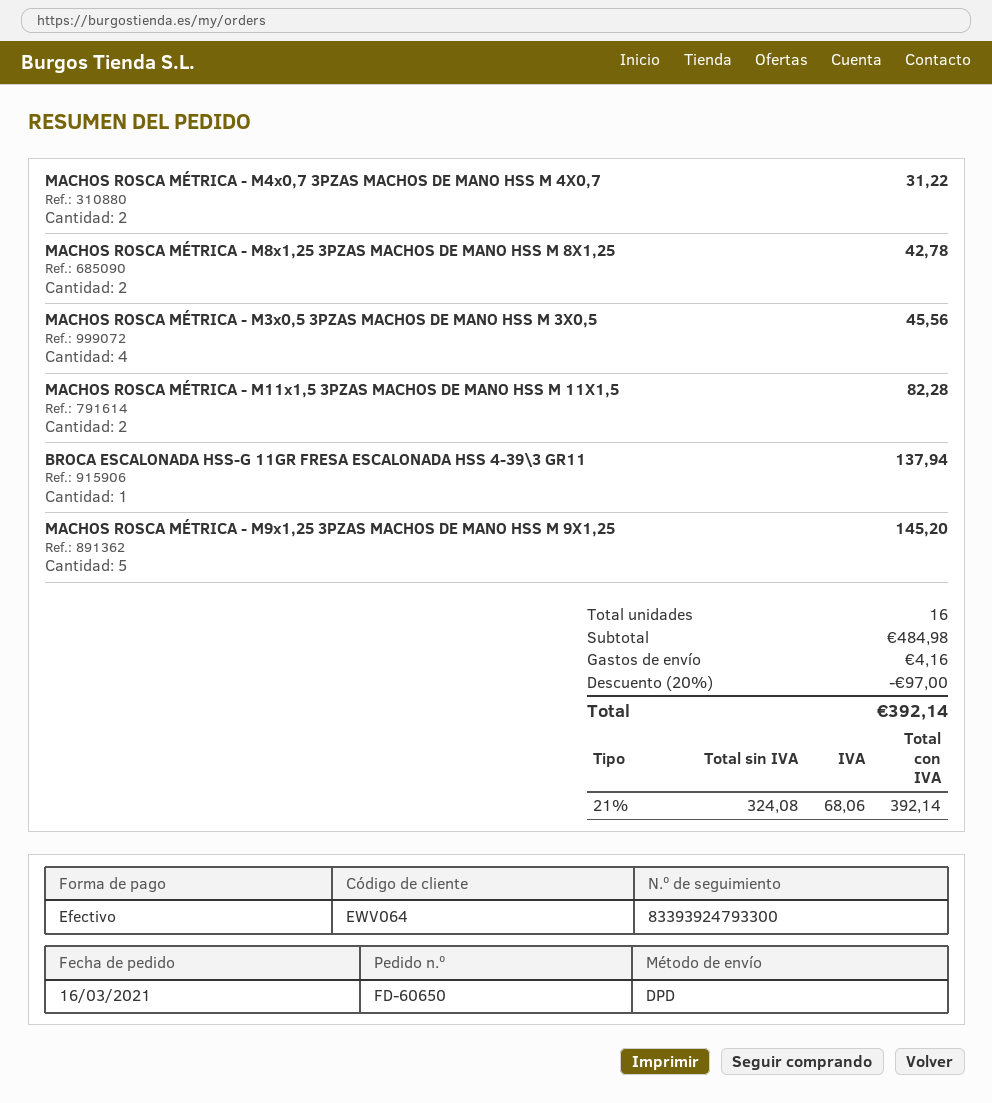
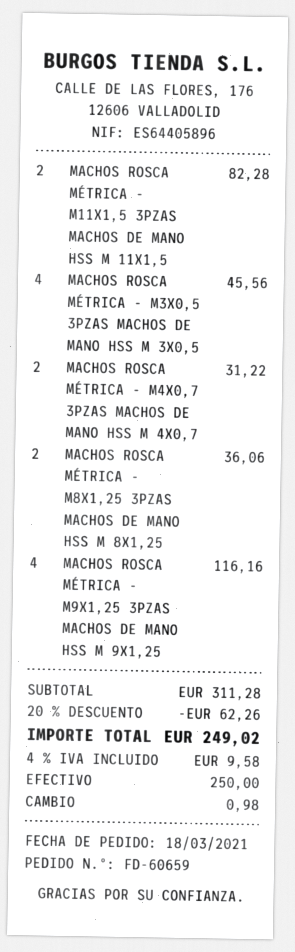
order number: FD-60650 -> FD-60659
order date: 2021-03-16 -> 2021-03-18
MACHOS ROSCA MÉTRICA - M8x1,25 3PZAS MACHOS DE MANO HSS M 8X1,25: 2 for 42.78 -> 2 for 36.06
BROCA ESCALONADA HSS-G 11GR FRESA ESCALONADA HSS 4-39\3 GR11: 1 for 137.94 -> none
MACHOS ROSCA MÉTRICA - M9x1,25 3PZAS MACHOS DE MANO HSS M 9X1,25: 5 for 145.20 -> 4 for 116.16
subtotal: 484.98 -> 311.28
discount: 20% = 97.00 -> 20% = 62.26
shipping: 4.16 -> none
tax: 21% = 68.06 -> 4% = 9.58
total: 392.14 -> 249.02

